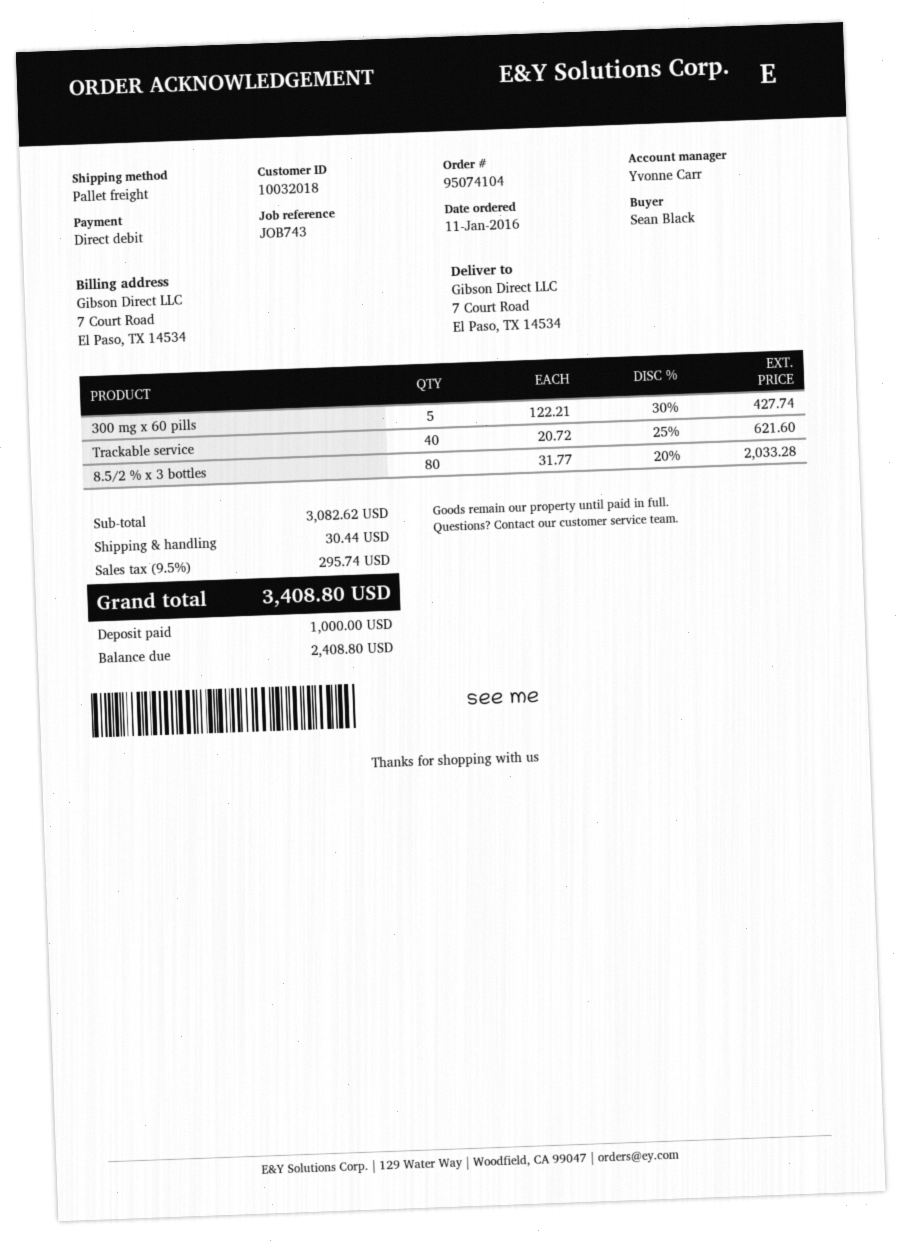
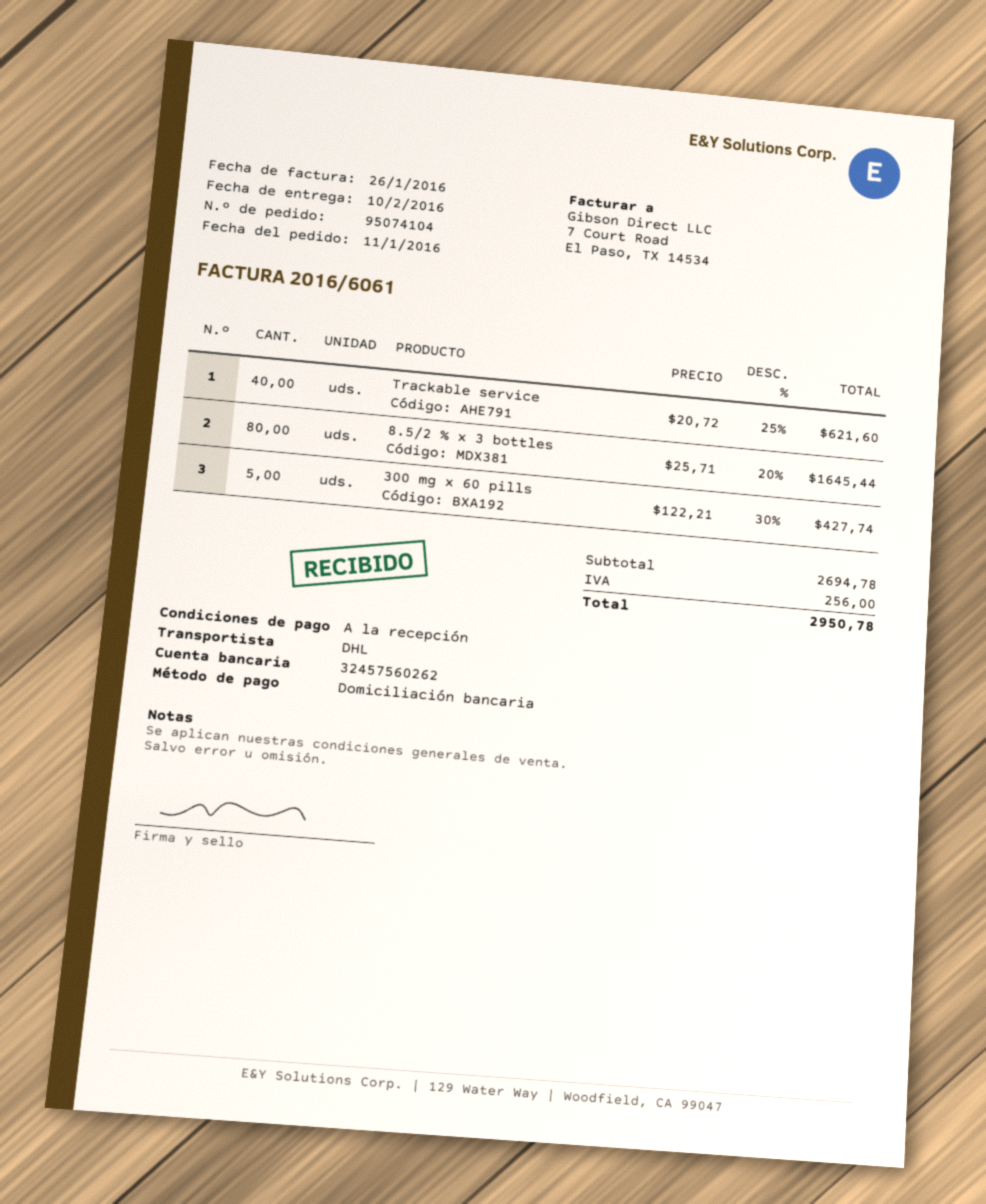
shipping method: pallet freight -> DHL
8.5/2 % x 3 bottles: 80 x 31.77 - 20% = 2033.28 -> 80 x 25.71 - 20% = 1645.44
subtotal: 3082.62 -> 2694.78
shipping: 30.44 -> none
tax: 295.74 -> 256.00
total: 3408.80 -> 2950.78

